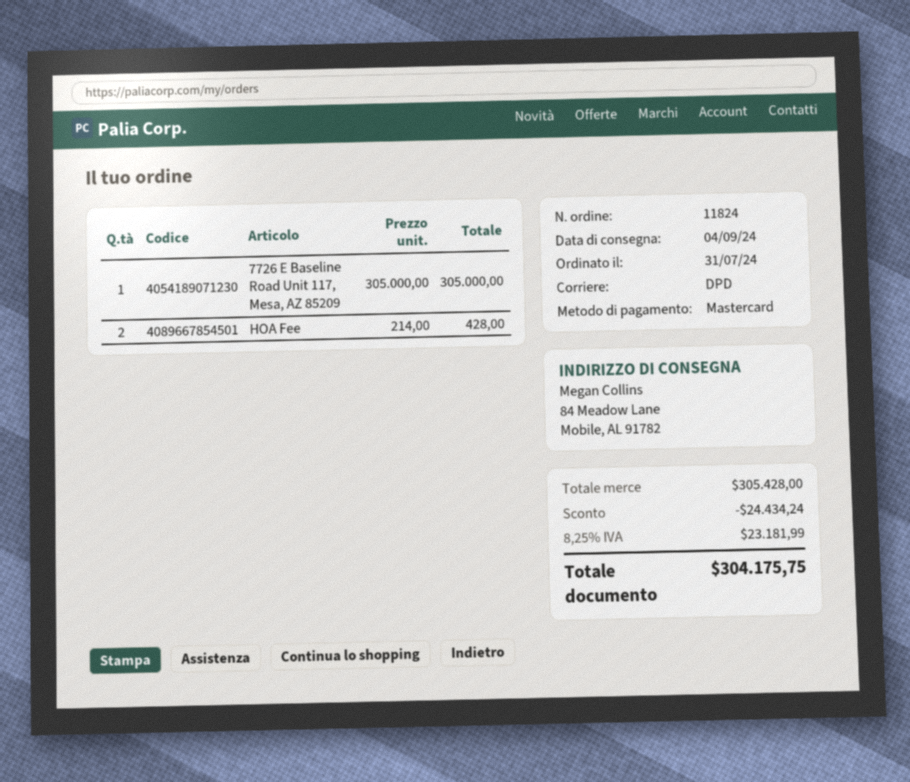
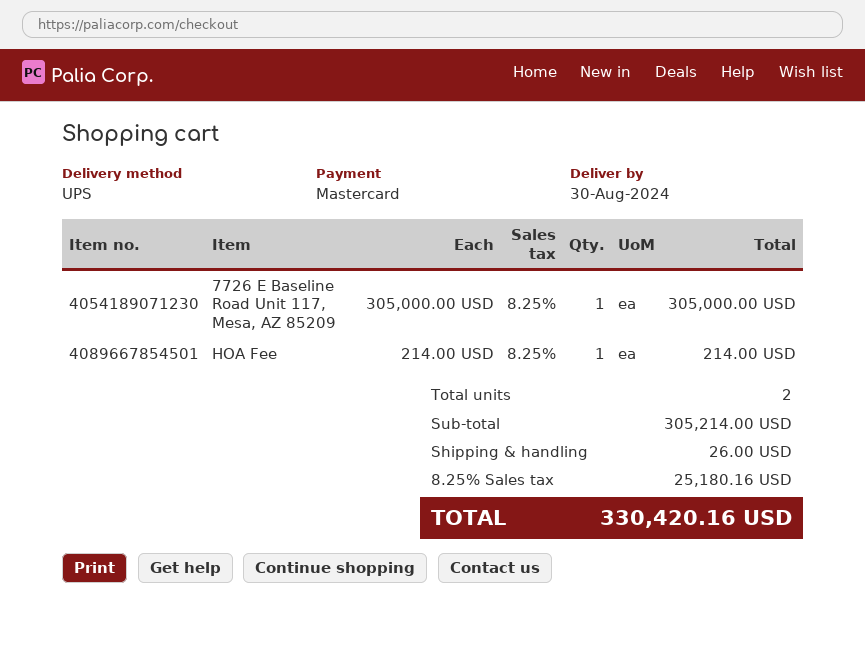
delivery date: 2024-09-04 -> 2024-08-30
shipping method: DPD -> UPS
HOA Fee: 2 x 214.00 = 428.00 -> 1 x 214.00 = 214.00
subtotal: 305428.00 -> 305214.00
discount: 24434.24 -> none
shipping: none -> 26.00
tax: 8.25% = 23181.99 -> 8.25% = 25180.16
total: 304175.75 -> 330420.16

